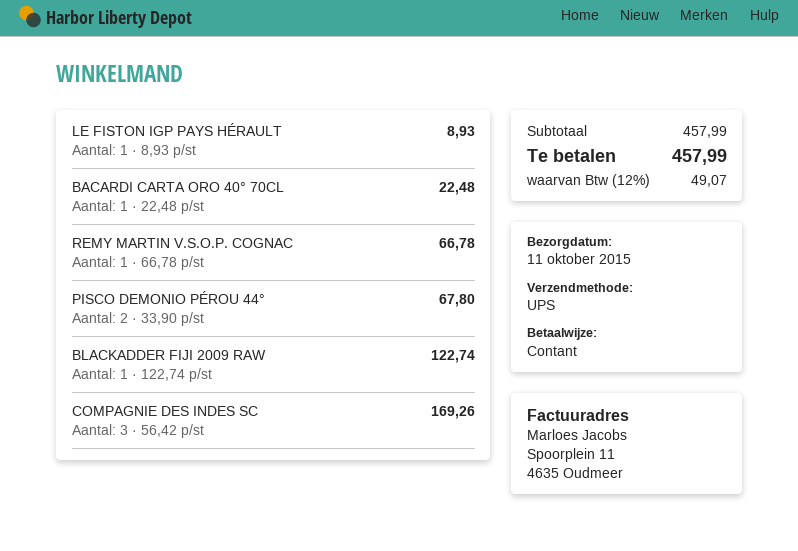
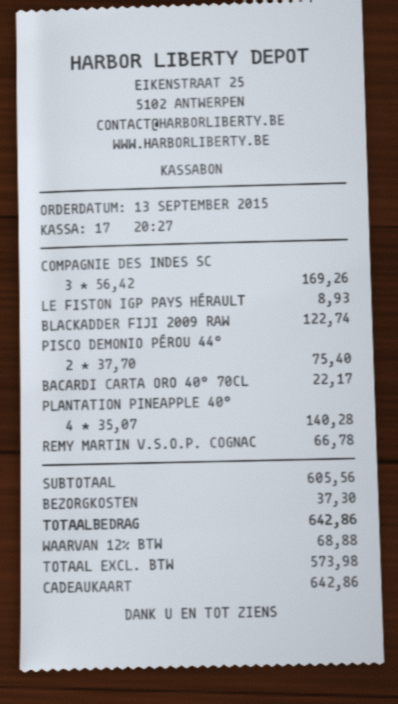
payment method: cash -> gift card
BACARDI CARTA ORO 40° 70CL: 1 x 22.48 = 22.48 -> 1 x 22.17 = 22.17
PISCO DEMONIO PÉROU 44°: 2 x 33.90 = 67.80 -> 2 x 37.70 = 75.40
PLANTATION PINEAPPLE 40°: none -> 4 x 35.07 = 140.28
subtotal: 457.99 -> 605.56
shipping: none -> 37.30
tax: 12% = 49.07 -> 12% = 68.88
total: 457.99 -> 642.86

